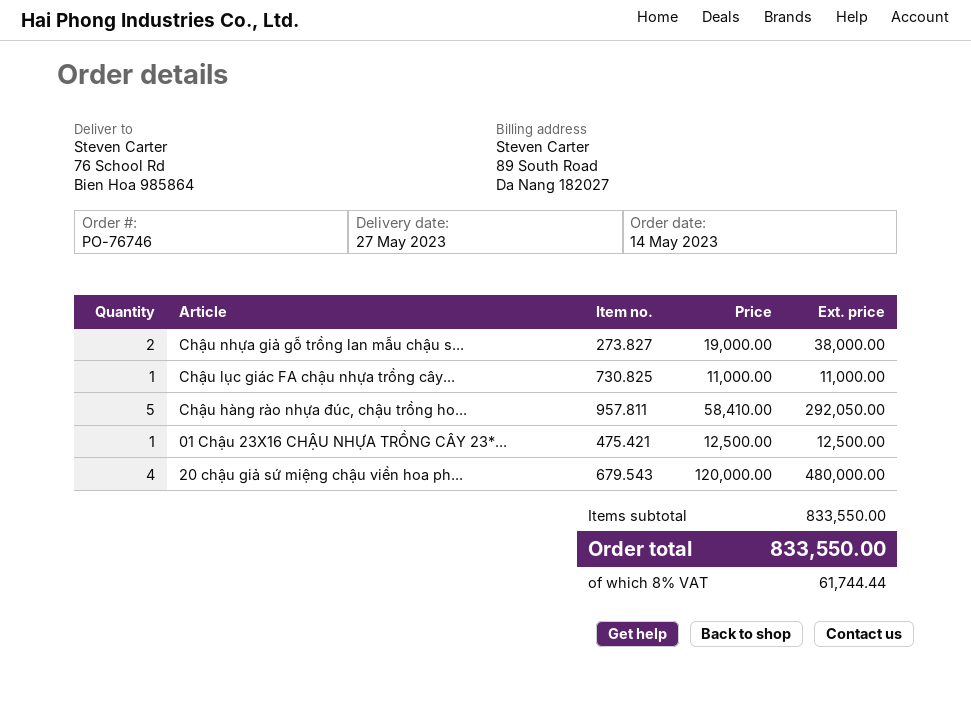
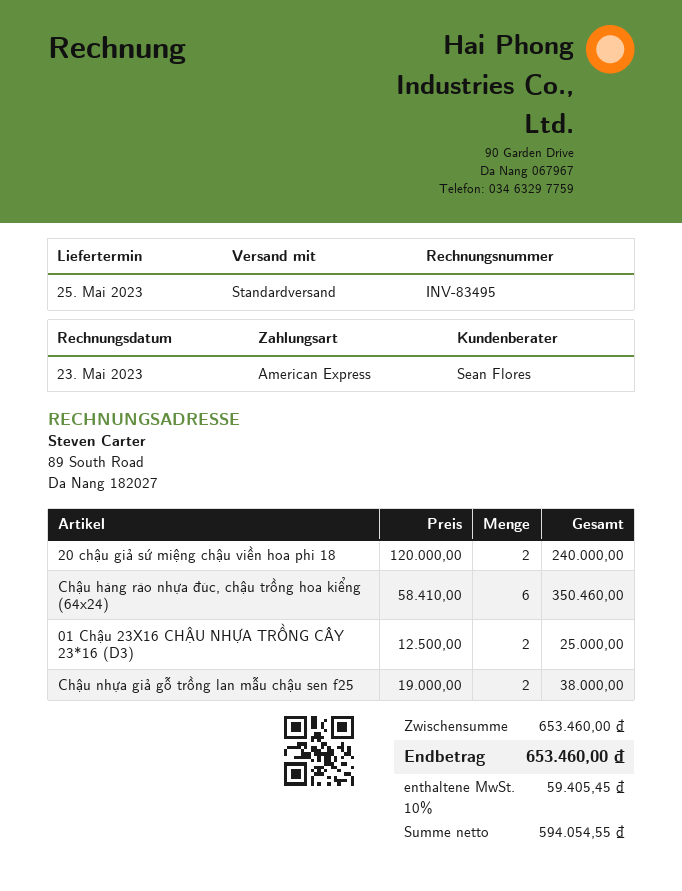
delivery date: 2023-05-27 -> 2023-05-25
Chậu lục giác FA chậu nhựa trồng cây...: 1 x 11000.00 = 11000.00 -> none
Chậu hàng rào nhựa đúc, chậu trồng ho...: 5 x 58410.00 = 292050.00 -> 6 x 58410.00 = 350460.00
01 Chậu 23X16 CHẬU NHỰA TRỒNG CÂY 23*...: 1 x 12500.00 = 12500.00 -> 2 x 12500.00 = 25000.00
20 chậu giả sứ miệng chậu viền hoa ph...: 4 x 120000.00 = 480000.00 -> 2 x 120000.00 = 240000.00
subtotal: 833550.00 -> 653460.00
tax: 8% = 61744.44 -> 10% = 59405.45
total: 833550.00 -> 653460.00

